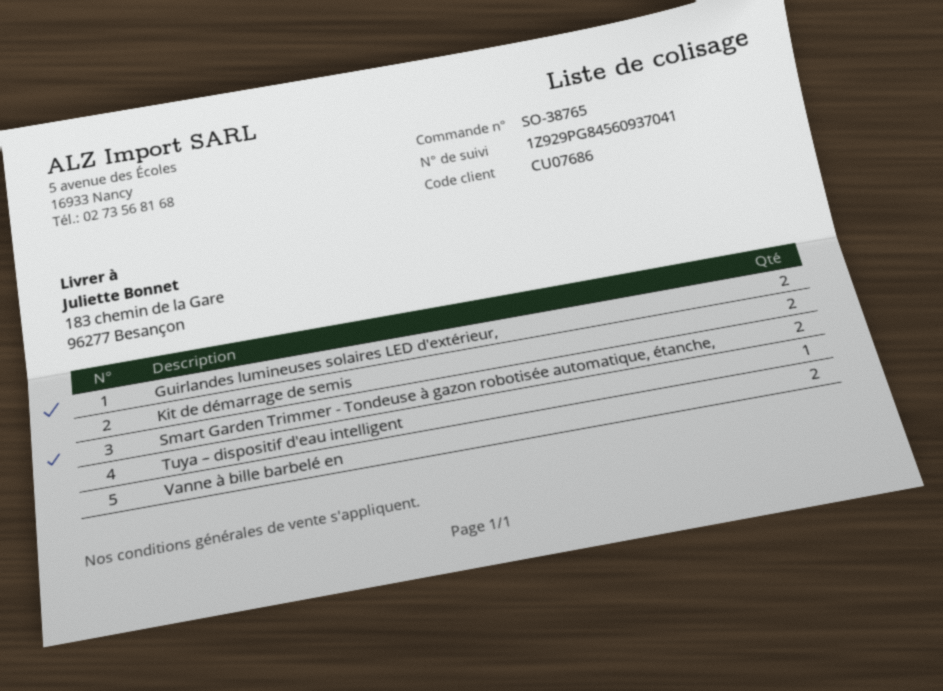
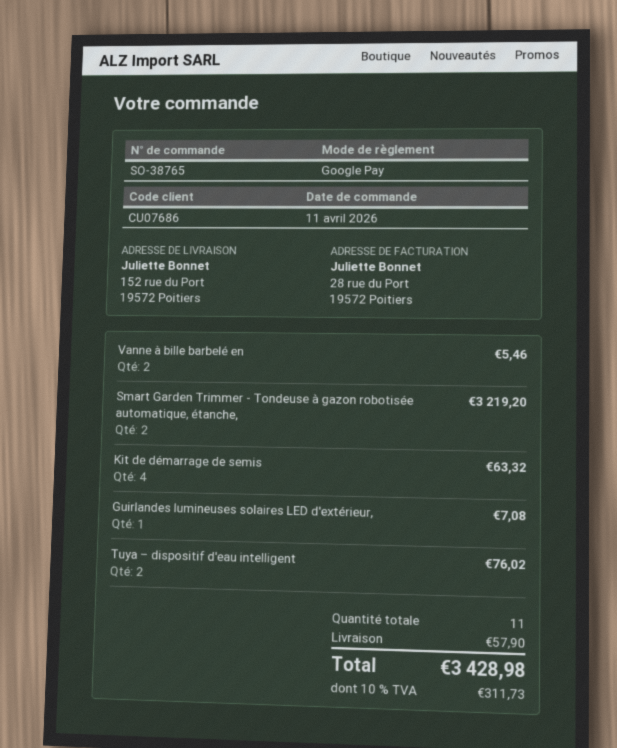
ship to: 183 chemin de la Gare, 96277 Besançon -> 152 rue du Port, 19572 Poitiers
Guirlandes lumineuses solaires LED d'extérieur,: 2 -> 1
Kit de démarrage de semis: 2 -> 4
Tuya – dispositif d'eau intelligent: 1 -> 2

